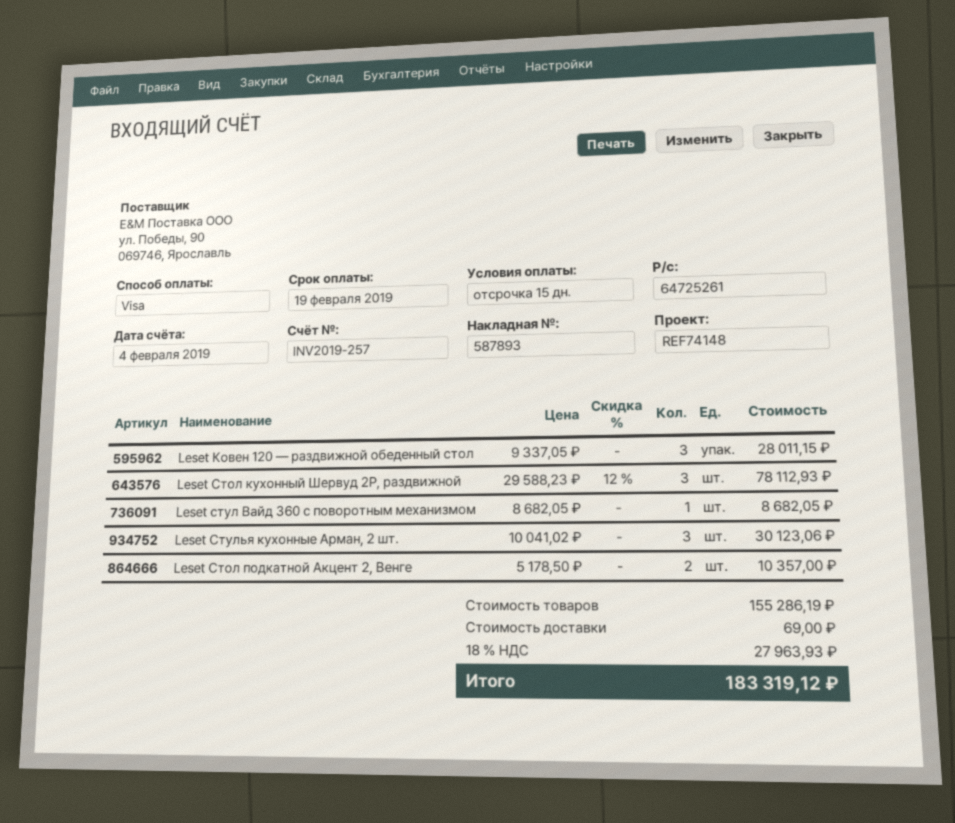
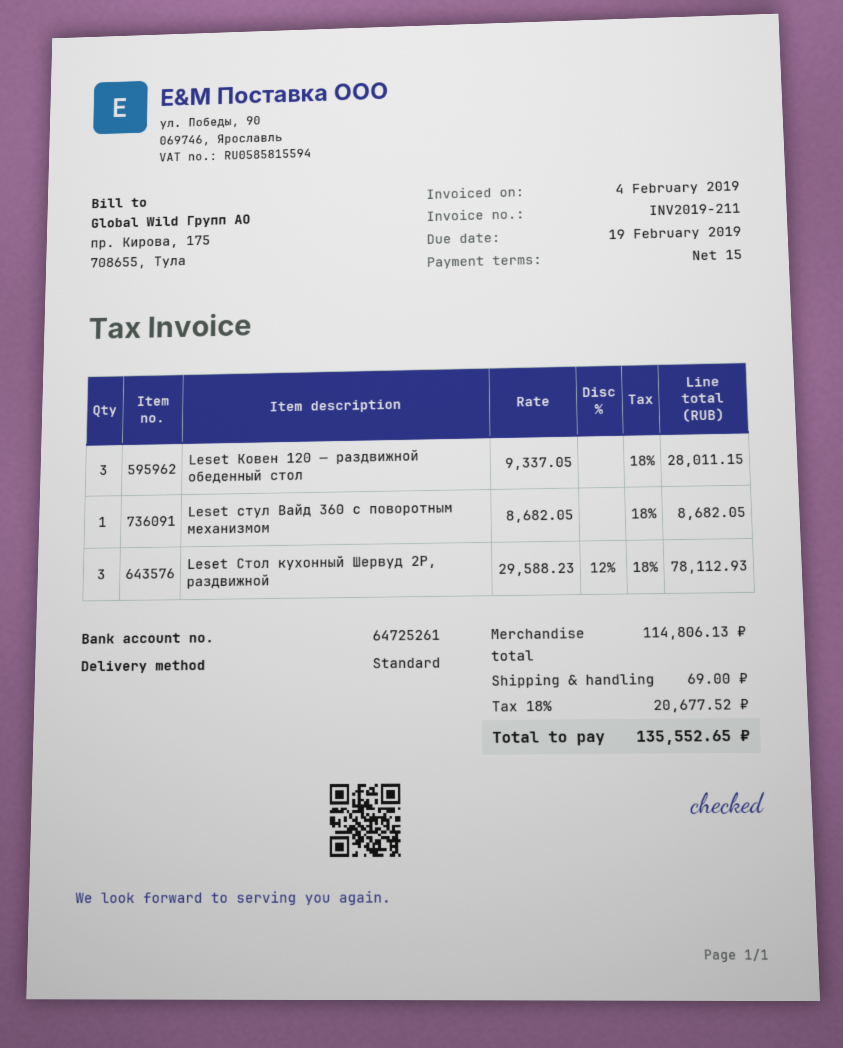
invoice number: INV2019-257 -> INV2019-211
Leset Стулья кухонные Арман, 2 шт.: 3 x 10041.02 = 30123.06 -> none
Leset Стол подкатной Акцент 2, Венге: 2 x 5178.50 = 10357.00 -> none
subtotal: 155286.19 -> 114806.13
tax: 18% = 27963.93 -> 18% = 20677.52
total: 183319.12 -> 135552.65

